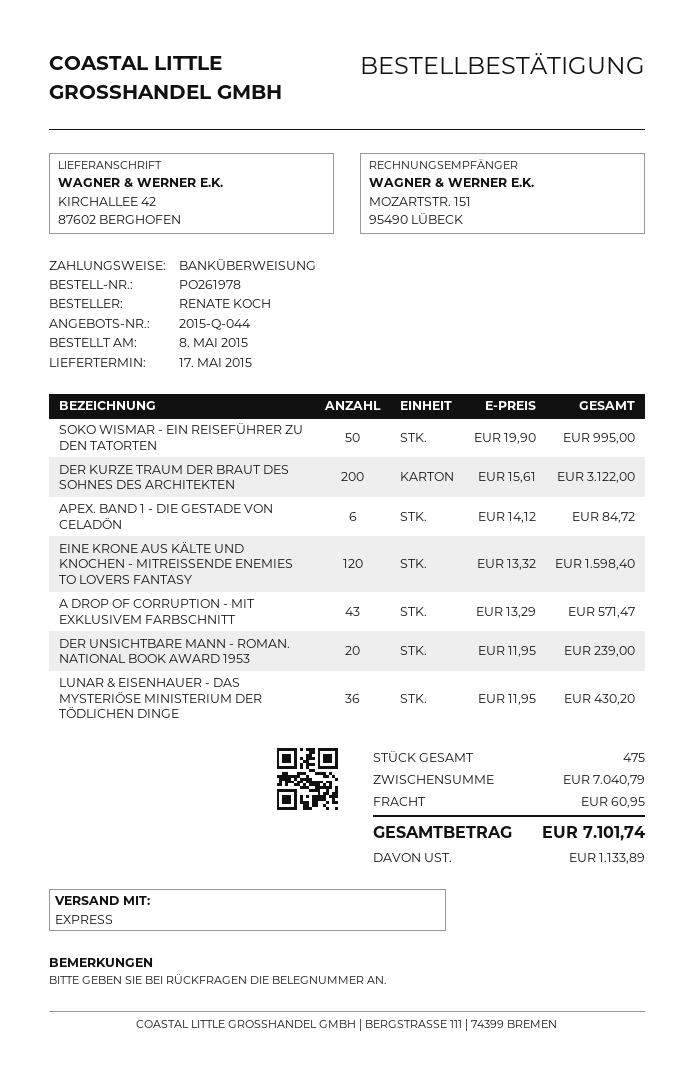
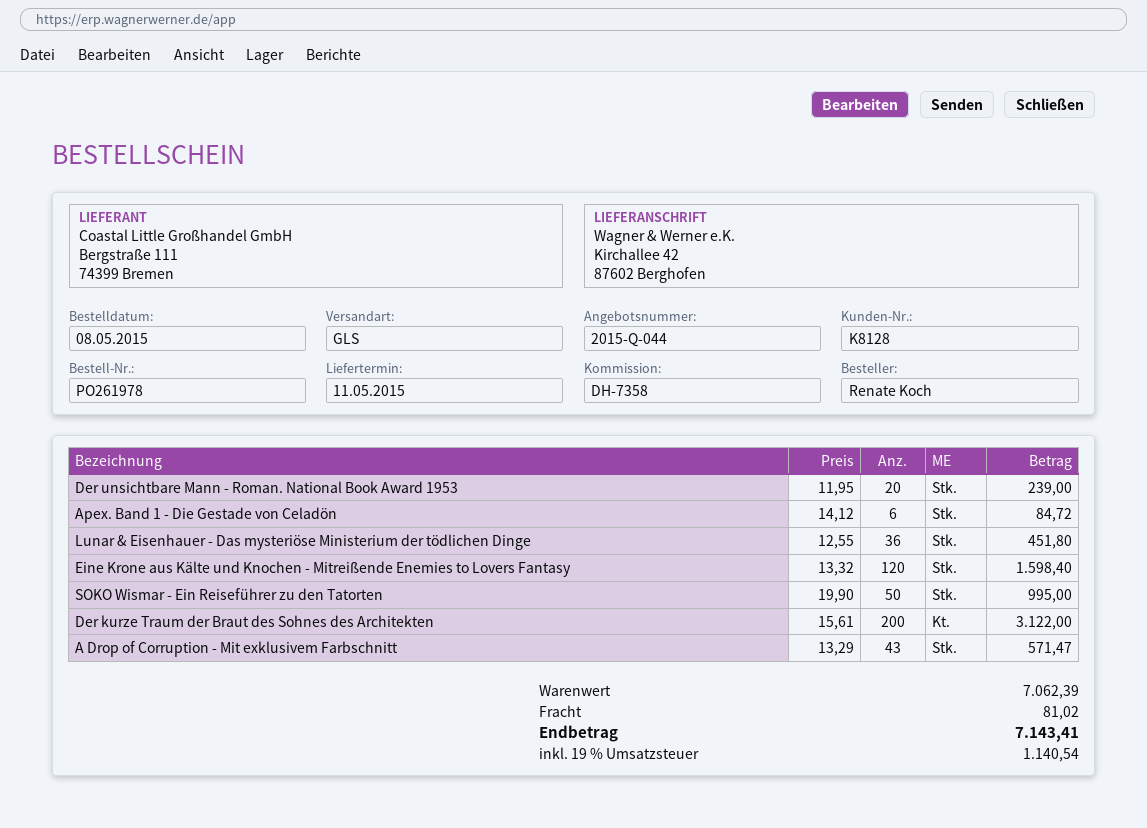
delivery date: 2015-05-17 -> 2015-05-11
shipping method: express -> GLS
LUNAR & EISENHAUER - DAS MYSTERIÖSE MINISTERIUM DER TÖDLICHEN DINGE: 36 x 11.95 = 430.20 -> 36 x 12.55 = 451.80
subtotal: 7040.79 -> 7062.39
shipping: 60.95 -> 81.02
tax: 1133.89 -> 1140.54
total: 7101.74 -> 7143.41

